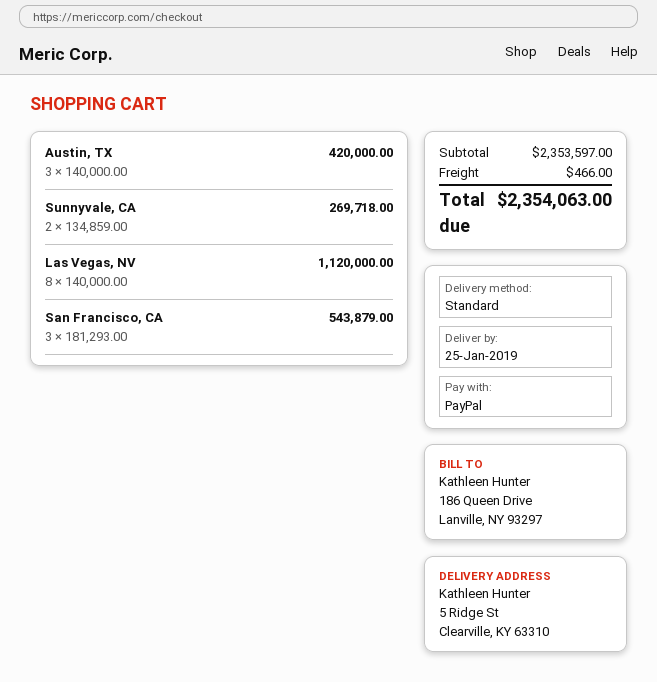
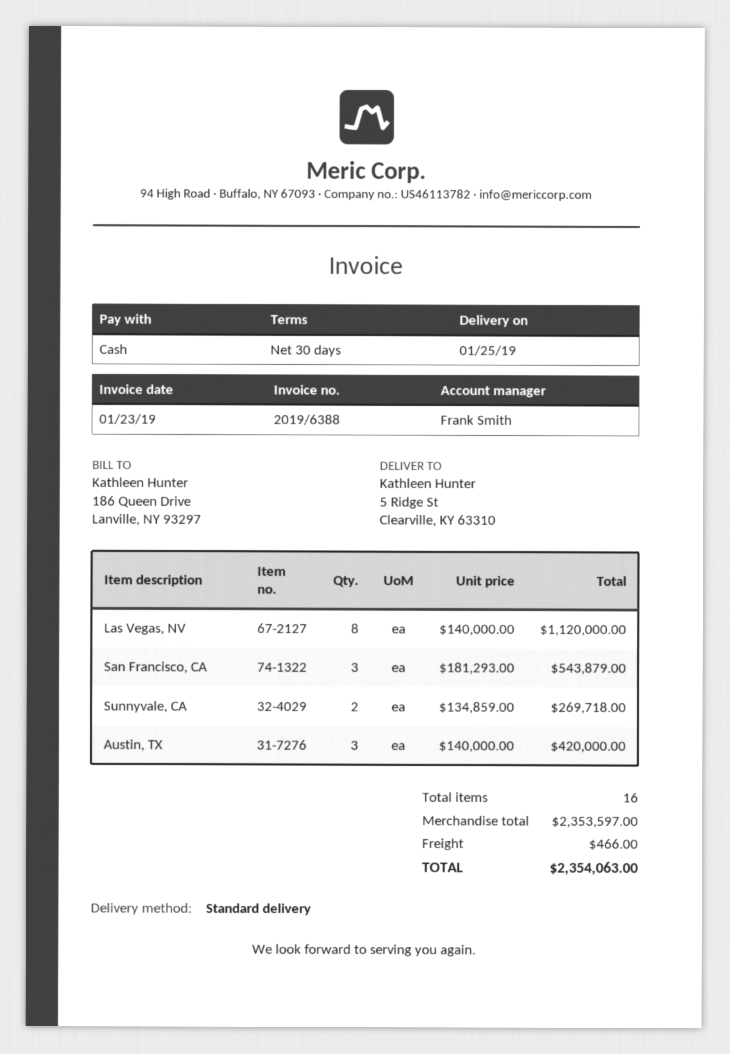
payment method: PayPal -> cash

